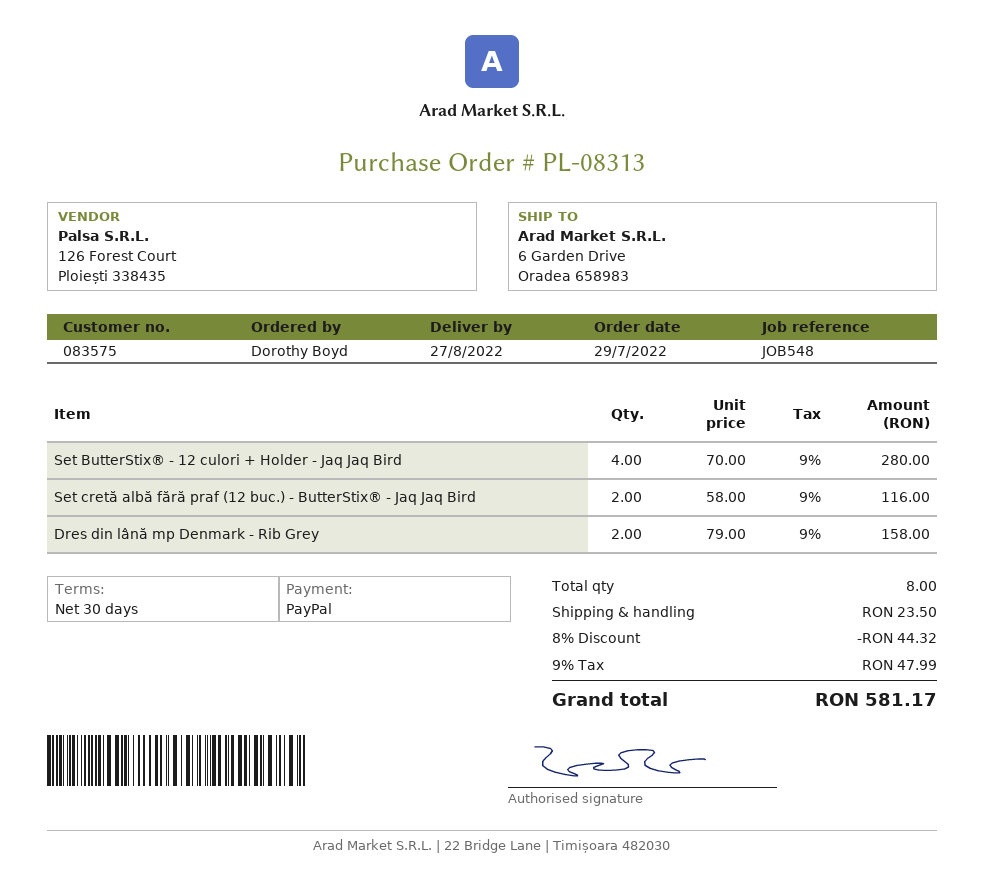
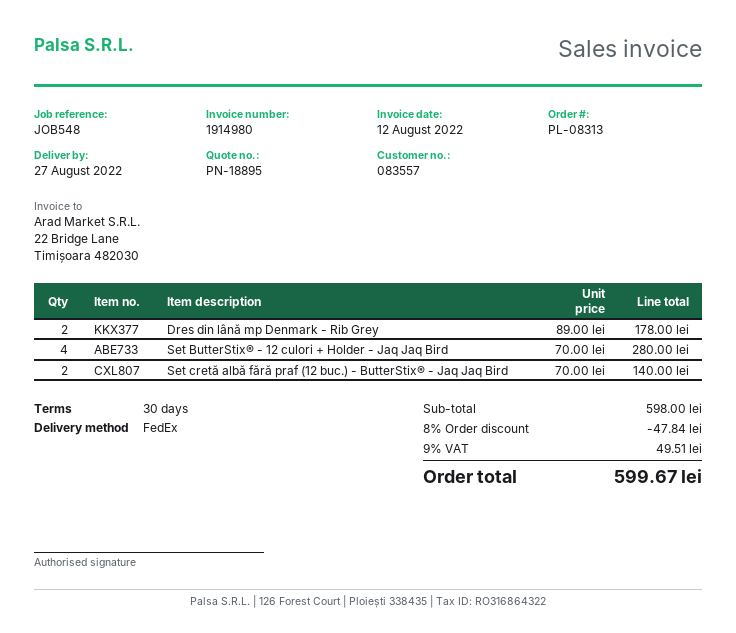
customer number: 083575 -> 083557
Set cretă albă fără praf (12 buc.) - ButterStix® - Jaq Jaq Bird: 2 x 58.00 = 116.00 -> 2 x 70.00 = 140.00
Dres din lână mp Denmark - Rib Grey: 2 x 79.00 = 158.00 -> 2 x 89.00 = 178.00
discount: 8% = 44.32 -> 8% = 47.84
shipping: 23.50 -> none
tax: 9% = 47.99 -> 9% = 49.51
total: 581.17 -> 599.67

